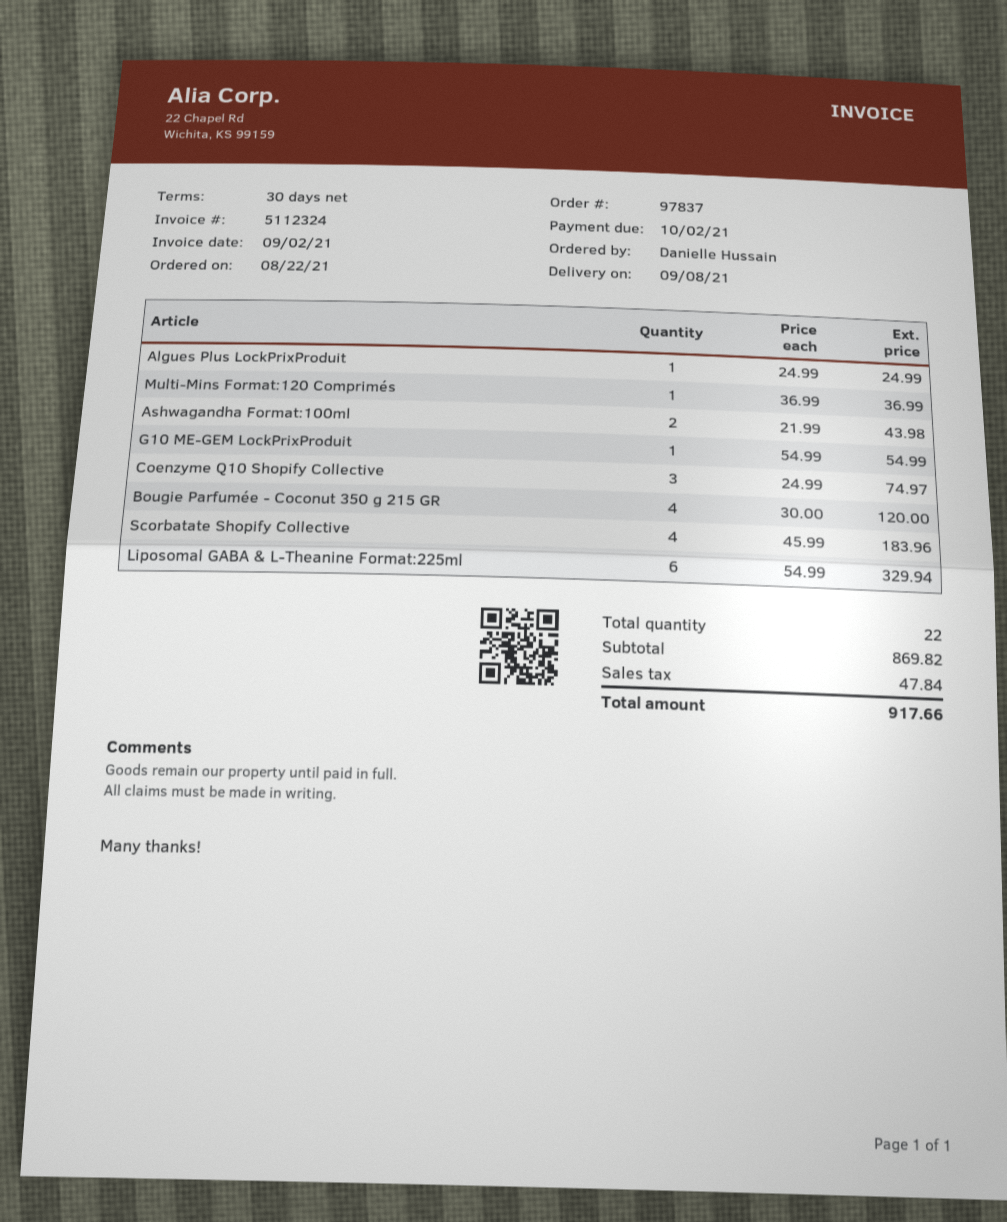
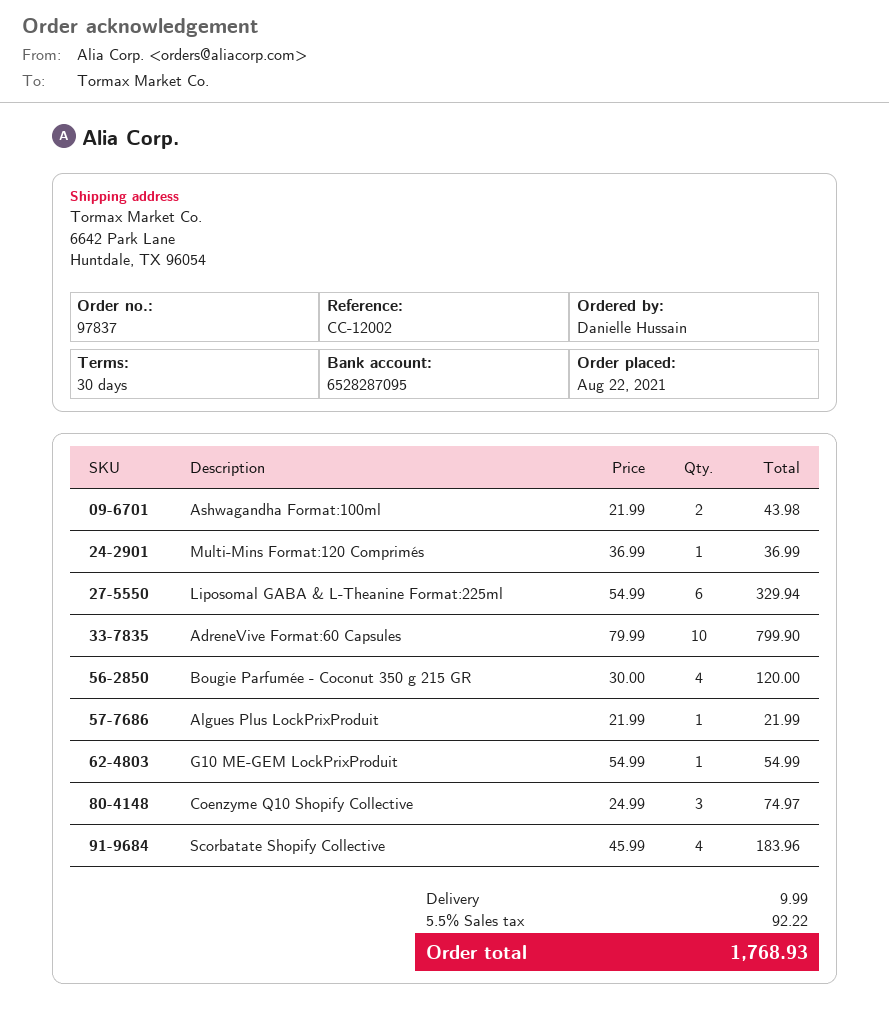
Algues Plus LockPrixProduit: 1 x 24.99 = 24.99 -> 1 x 21.99 = 21.99
AdreneVive Format:60 Capsules: none -> 10 x 79.99 = 799.90
shipping: none -> 9.99
tax: 47.84 -> 92.22
total: 917.66 -> 1768.93

